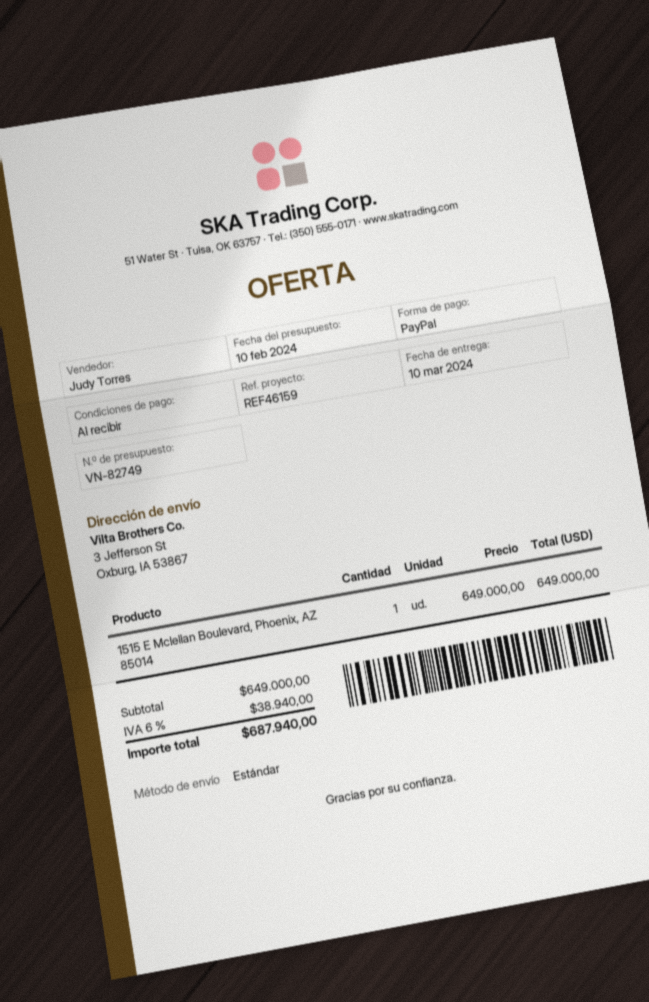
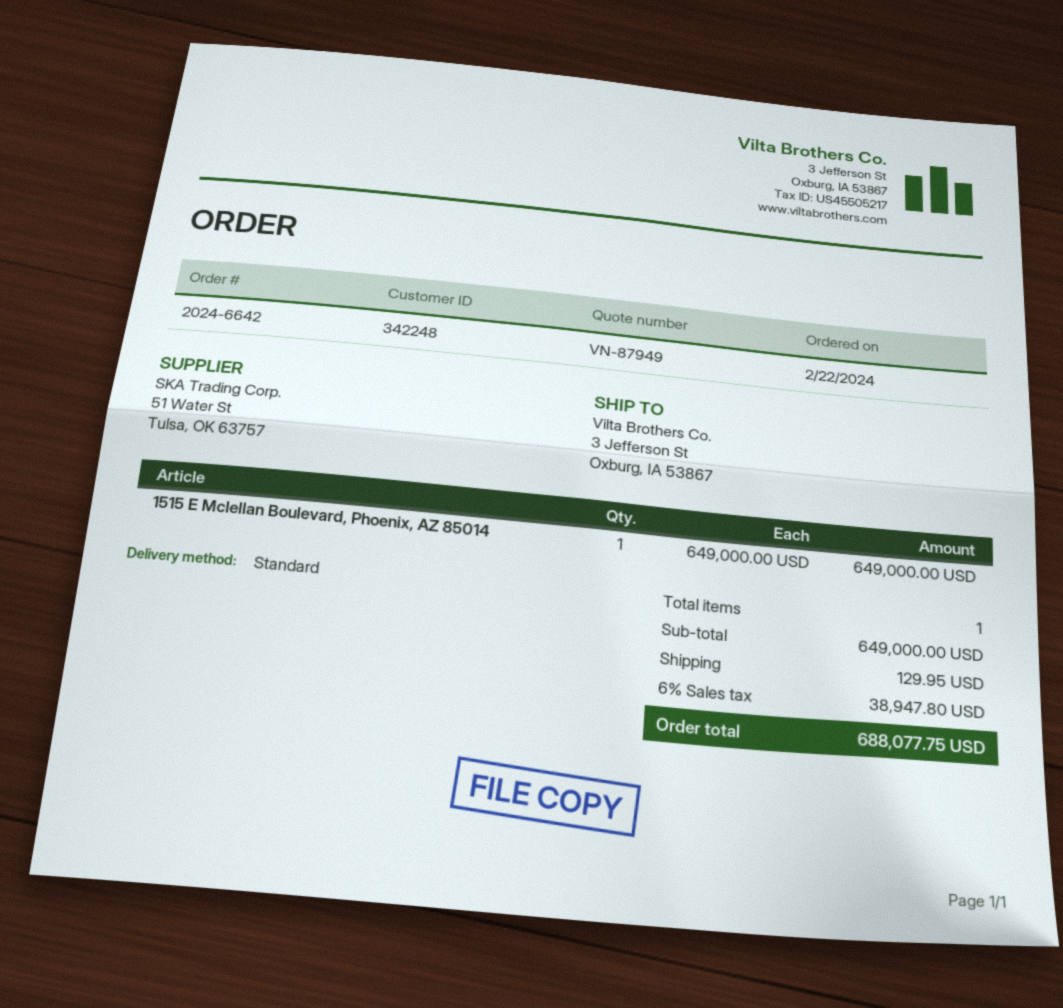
quote number: VN-82749 -> VN-87949
shipping: none -> 129.95
tax: 6% = 38940.00 -> 6% = 38947.80
total: 687940.00 -> 688077.75

